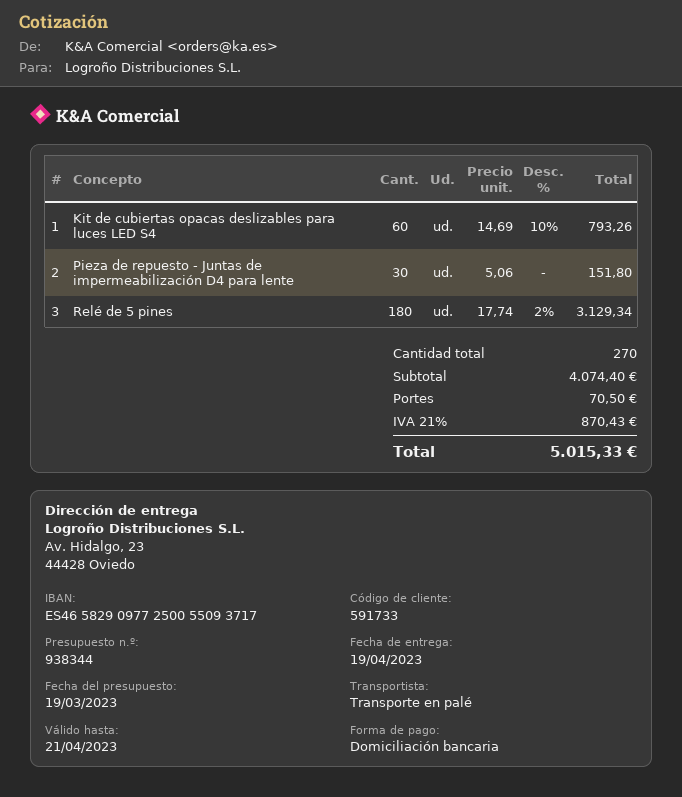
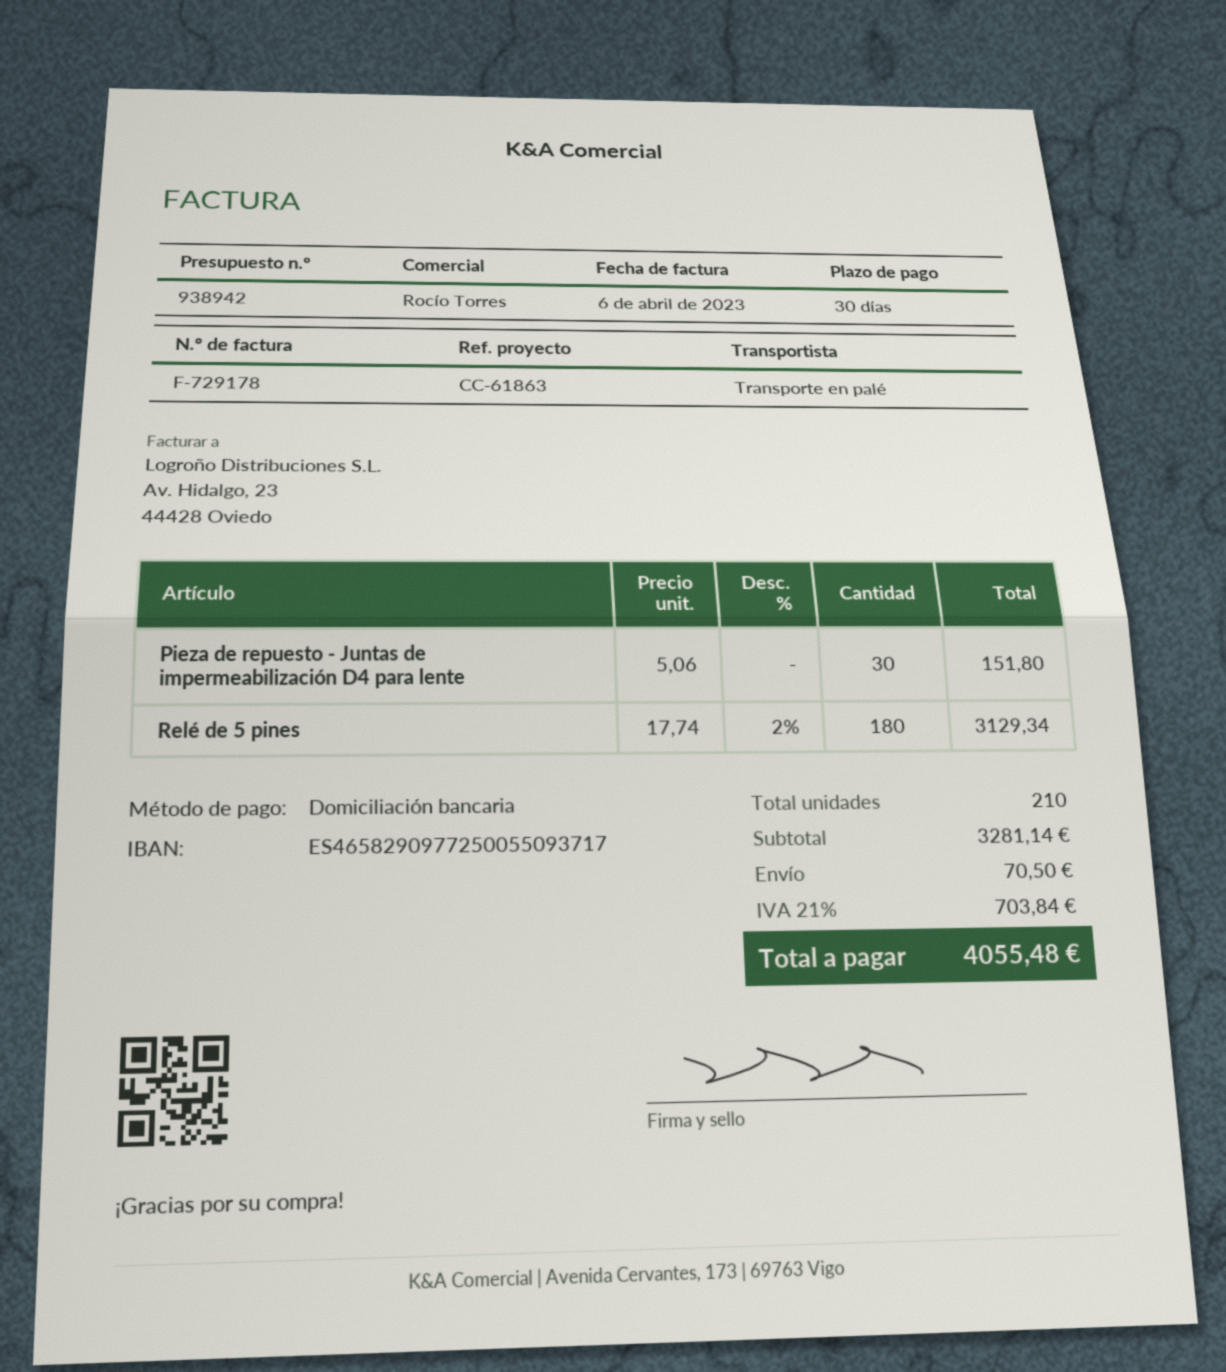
quote number: 938344 -> 938942
Kit de cubiertas opacas deslizables para luces LED S4: 60 x 14.69 - 10% = 793.26 -> none
total quantity: 270 -> 210
subtotal: 4074.40 -> 3281.14
tax: 21% = 870.43 -> 21% = 703.84
total: 5015.33 -> 4055.48

